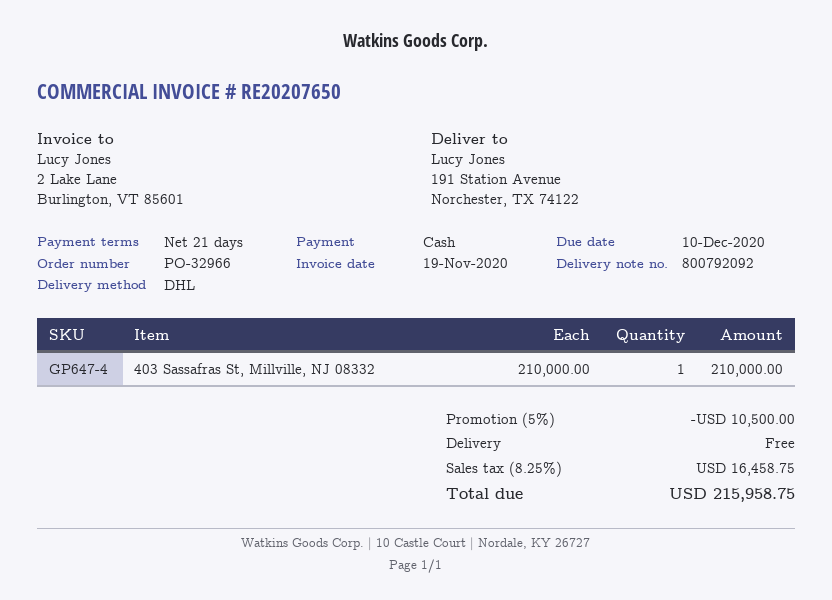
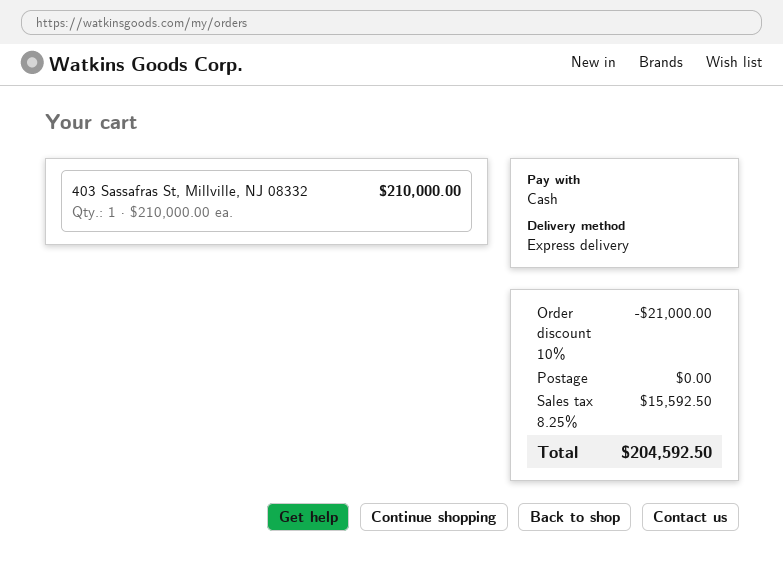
shipping method: DHL -> express
discount: 5% = 10500.00 -> 10% = 21000.00
tax: 8.25% = 16458.75 -> 8.25% = 15592.50
total: 215958.75 -> 204592.50

